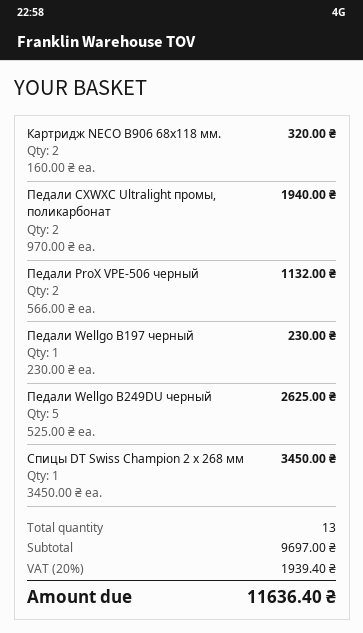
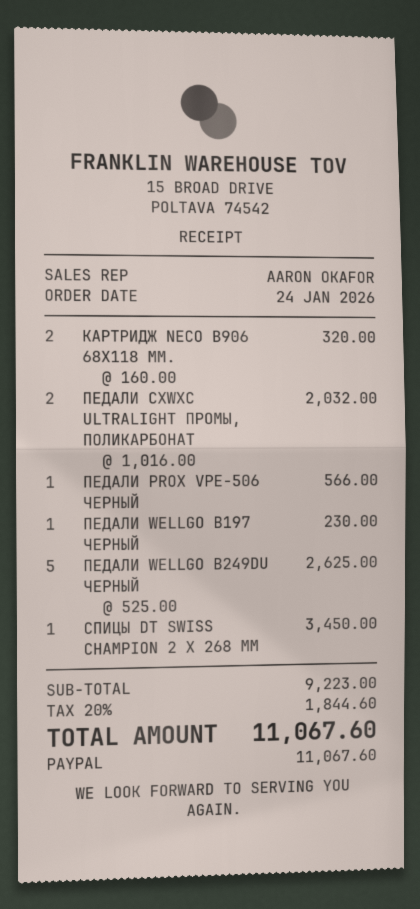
Педали CXWXC Ultralight промы, поликарбонат: 2 x 970.00 = 1940.00 -> 2 x 1016.00 = 2032.00
Педали ProX VPE-506 черный: 2 x 566.00 = 1132.00 -> 1 x 566.00 = 566.00
subtotal: 9697.00 -> 9223.00
tax: 20% = 1939.40 -> 20% = 1844.60
total: 11636.40 -> 11067.60

